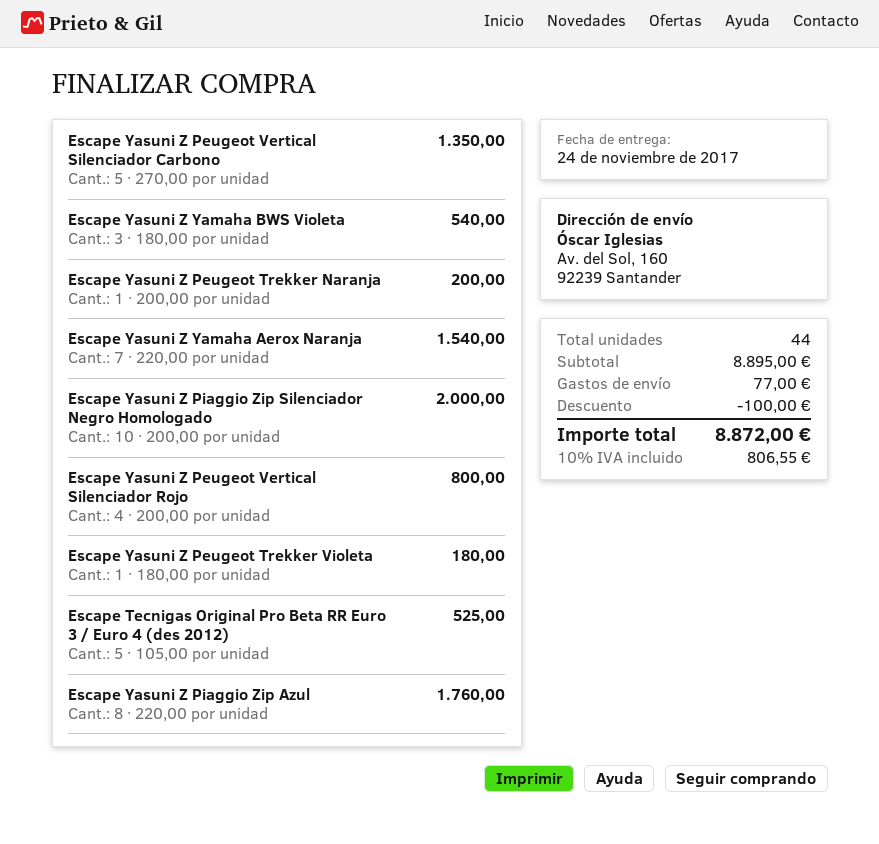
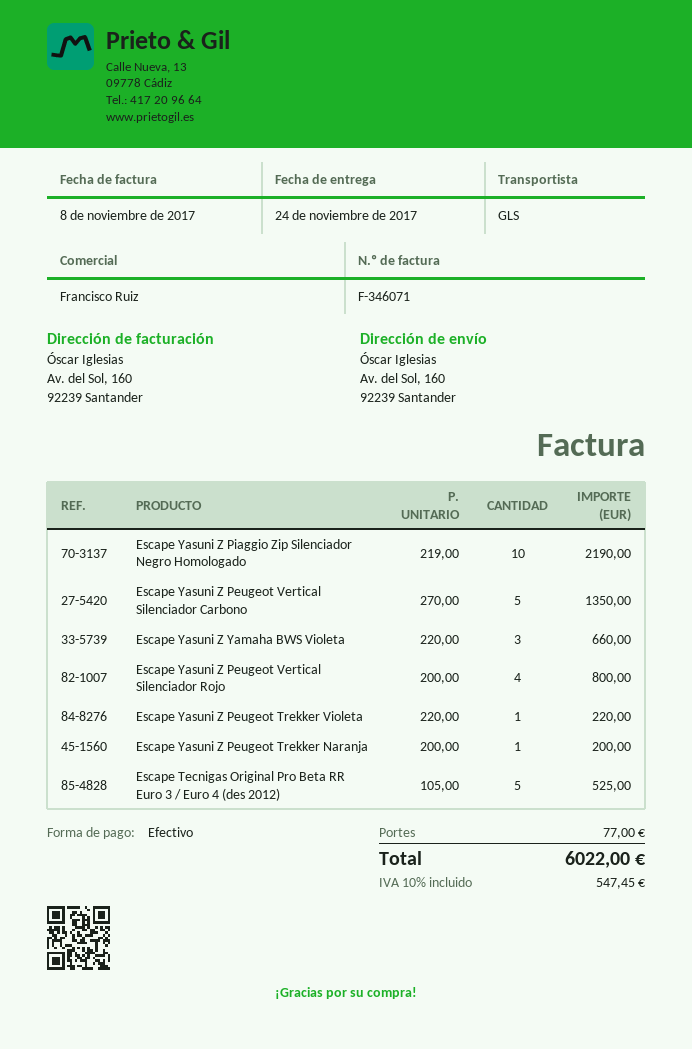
Escape Yasuni Z Yamaha BWS Violeta: 3 x 180.00 = 540.00 -> 3 x 220.00 = 660.00
Escape Yasuni Z Yamaha Aerox Naranja: 7 x 220.00 = 1540.00 -> none
Escape Yasuni Z Piaggio Zip Silenciador Negro Homologado: 10 x 200.00 = 2000.00 -> 10 x 219.00 = 2190.00
Escape Yasuni Z Peugeot Trekker Violeta: 1 x 180.00 = 180.00 -> 1 x 220.00 = 220.00
Escape Yasuni Z Piaggio Zip Azul: 8 x 220.00 = 1760.00 -> none
discount: 100.00 -> none
tax: 10% = 806.55 -> 10% = 547.45
total: 8872.00 -> 6022.00

